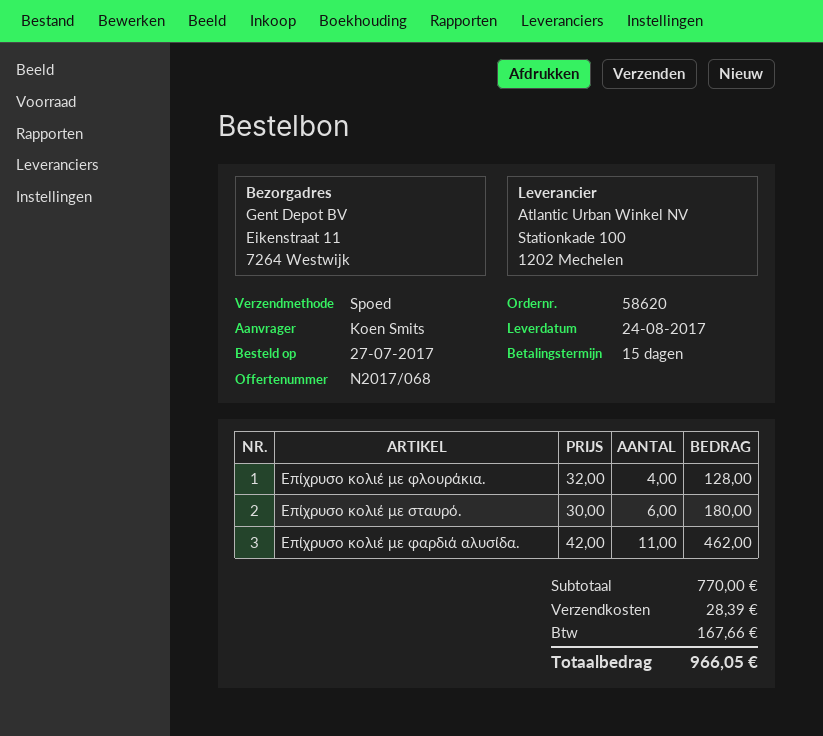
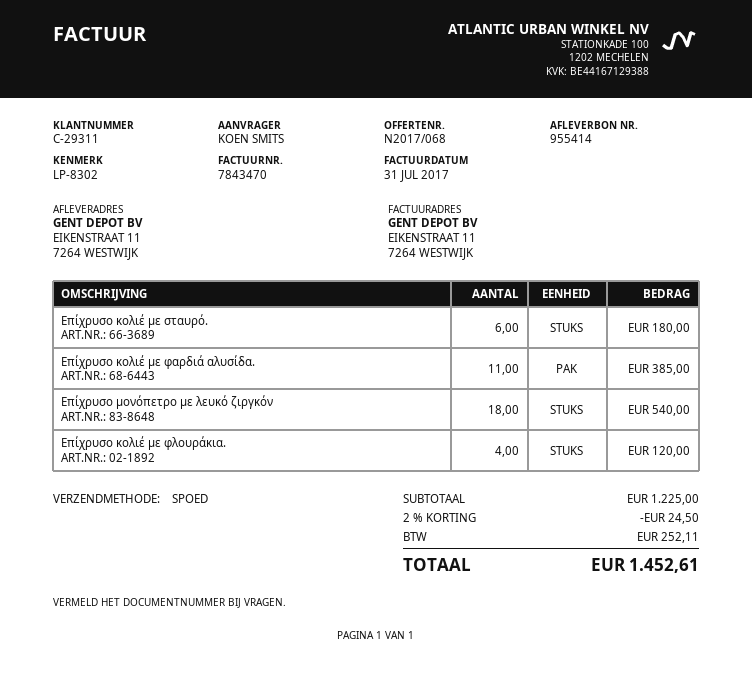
Επίχρυσο κολιέ με φλουράκια.: 4 for 128.00 -> 4 for 120.00
Επίχρυσο κολιέ με φαρδιά αλυσίδα.: 11 for 462.00 -> 11 for 385.00
Επίχρυσο μονόπετρο με λευκό ζιργκόν: none -> 18 for 540.00
subtotal: 770.00 -> 1225.00
discount: none -> 2% = 24.50
shipping: 28.39 -> none
tax: 167.66 -> 252.11
total: 966.05 -> 1452.61

